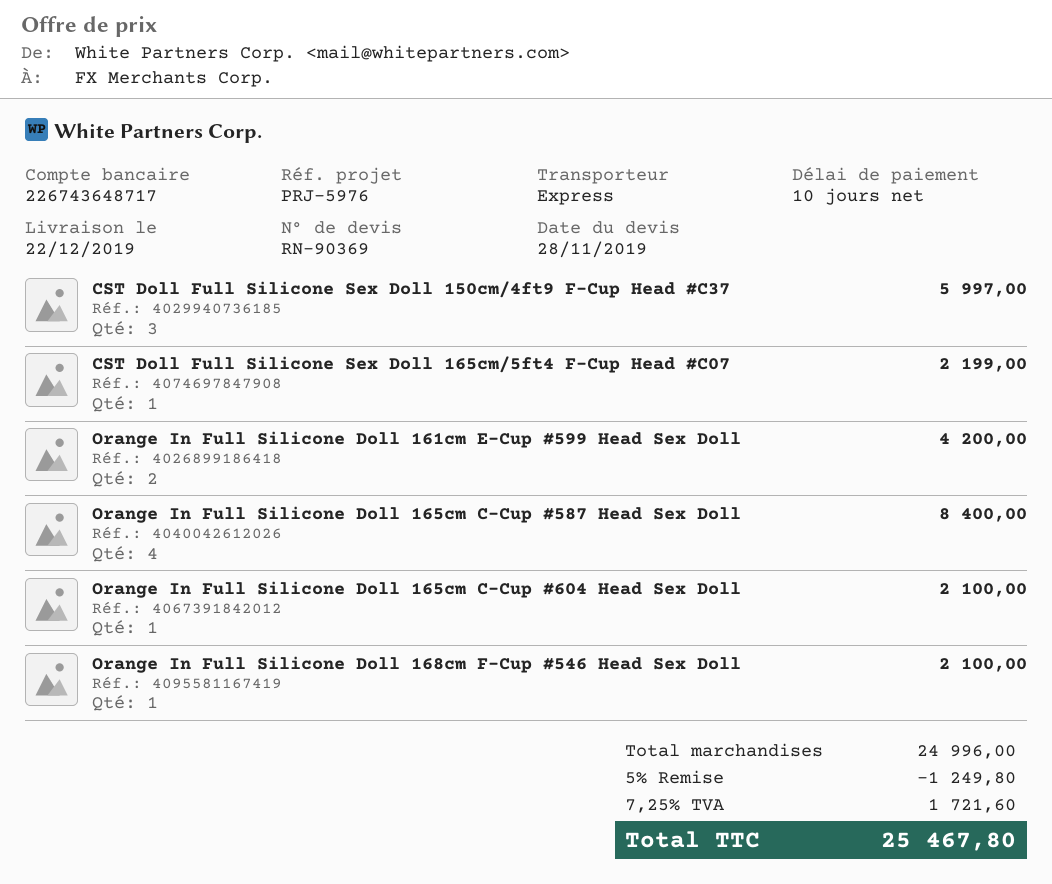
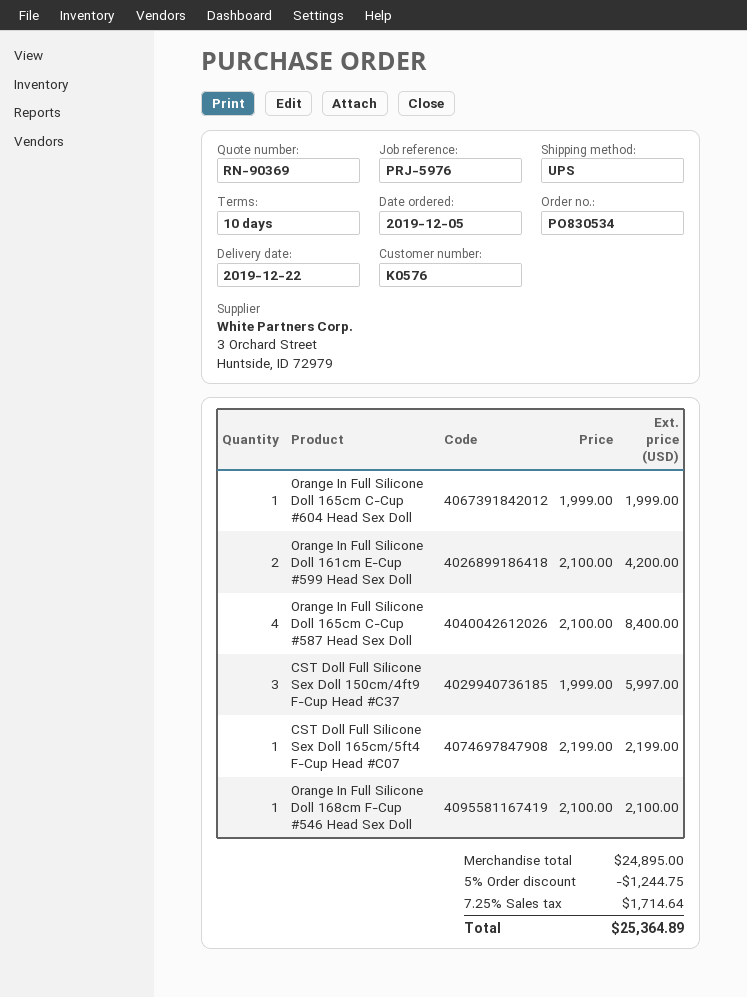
shipping method: express -> UPS
Orange In Full Silicone Doll 165cm C-Cup #604 Head Sex Doll: 1 for 2100.00 -> 1 for 1999.00
subtotal: 24996.00 -> 24895.00
discount: 5% = 1249.80 -> 5% = 1244.75
tax: 7.25% = 1721.60 -> 7.25% = 1714.64
total: 25467.80 -> 25364.89

